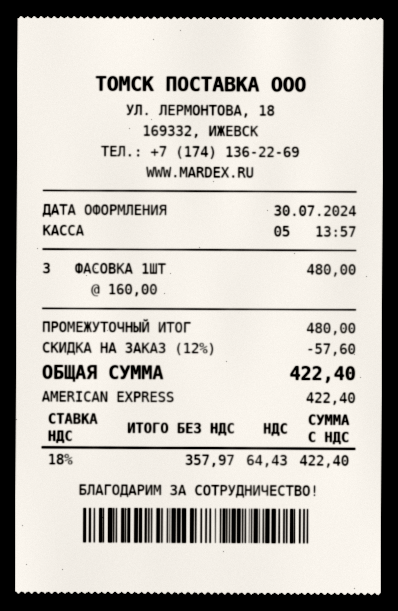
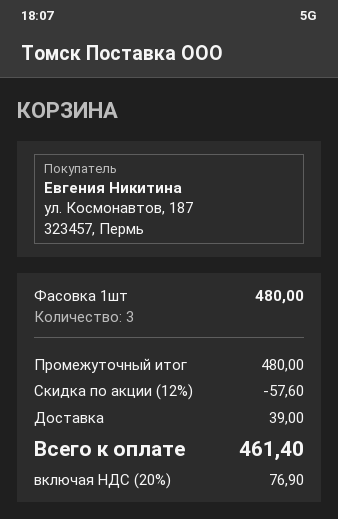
shipping: none -> 39.00
tax: 18% = 64.43 -> 20% = 76.90
total: 422.40 -> 461.40

